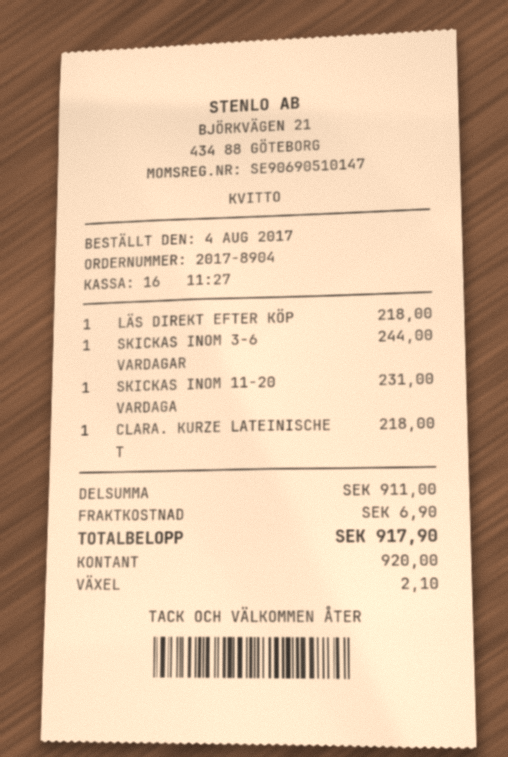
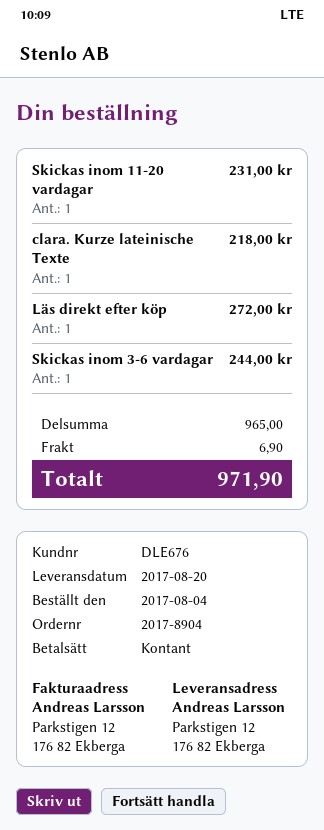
LÄS DIREKT EFTER KÖP: 1 for 218.00 -> 1 for 272.00
subtotal: 911.00 -> 965.00
total: 917.90 -> 971.90

